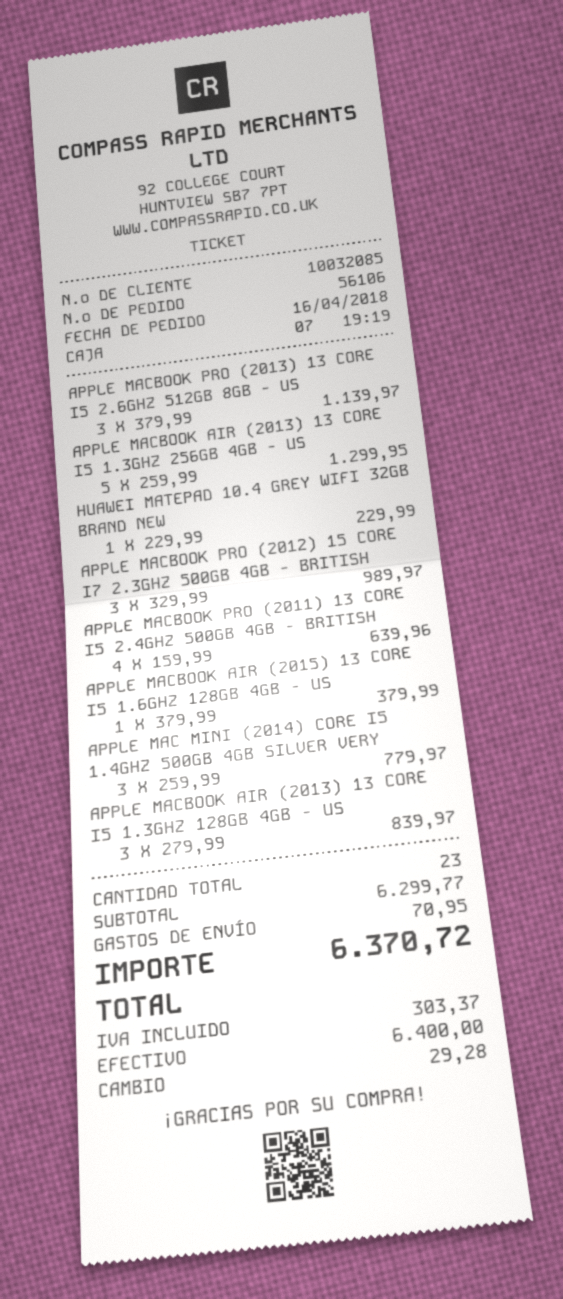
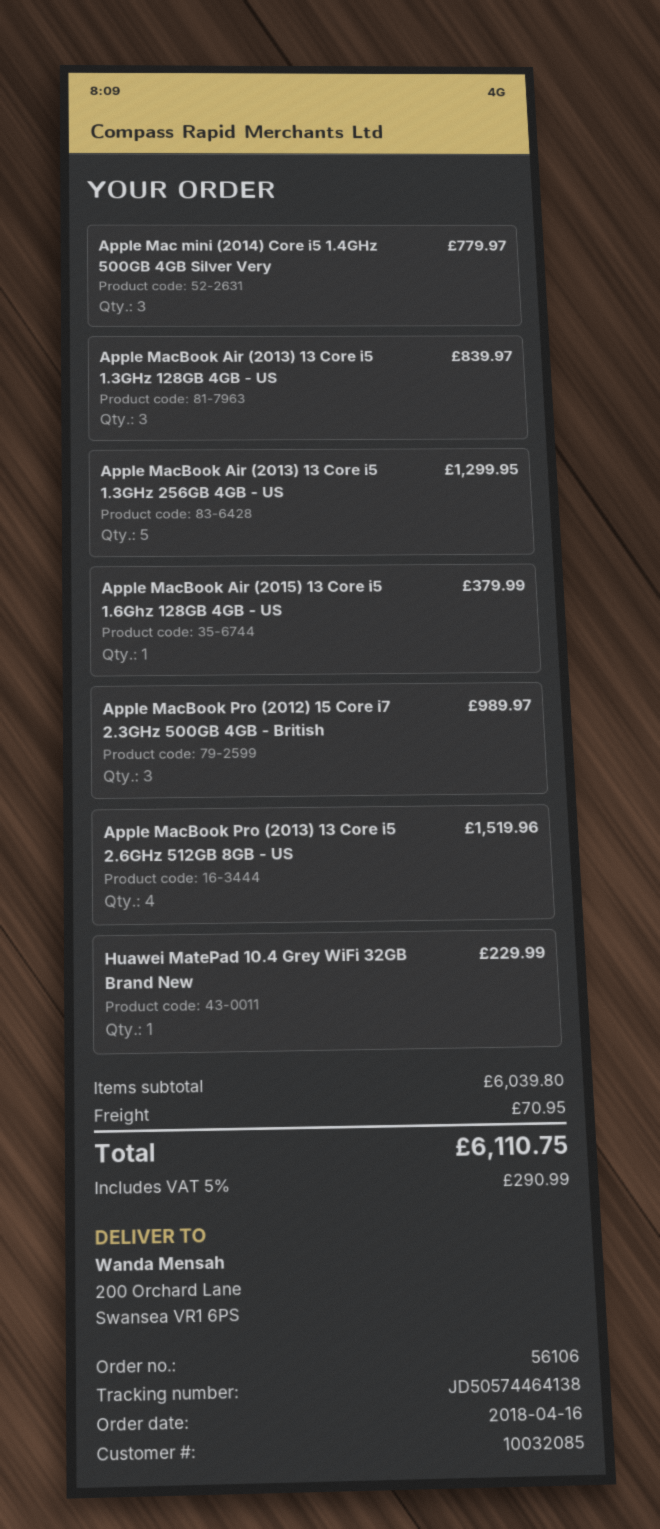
APPLE MACBOOK PRO (2013) 13 CORE I5 2.6GHZ 512GB 8GB - US: 3 for 1139.97 -> 4 for 1519.96
APPLE MACBOOK PRO (2011) 13 CORE I5 2.4GHZ 500GB 4GB - BRITISH: 4 for 639.96 -> none
subtotal: 6299.77 -> 6039.80
tax: 303.37 -> 290.99
total: 6370.72 -> 6110.75

